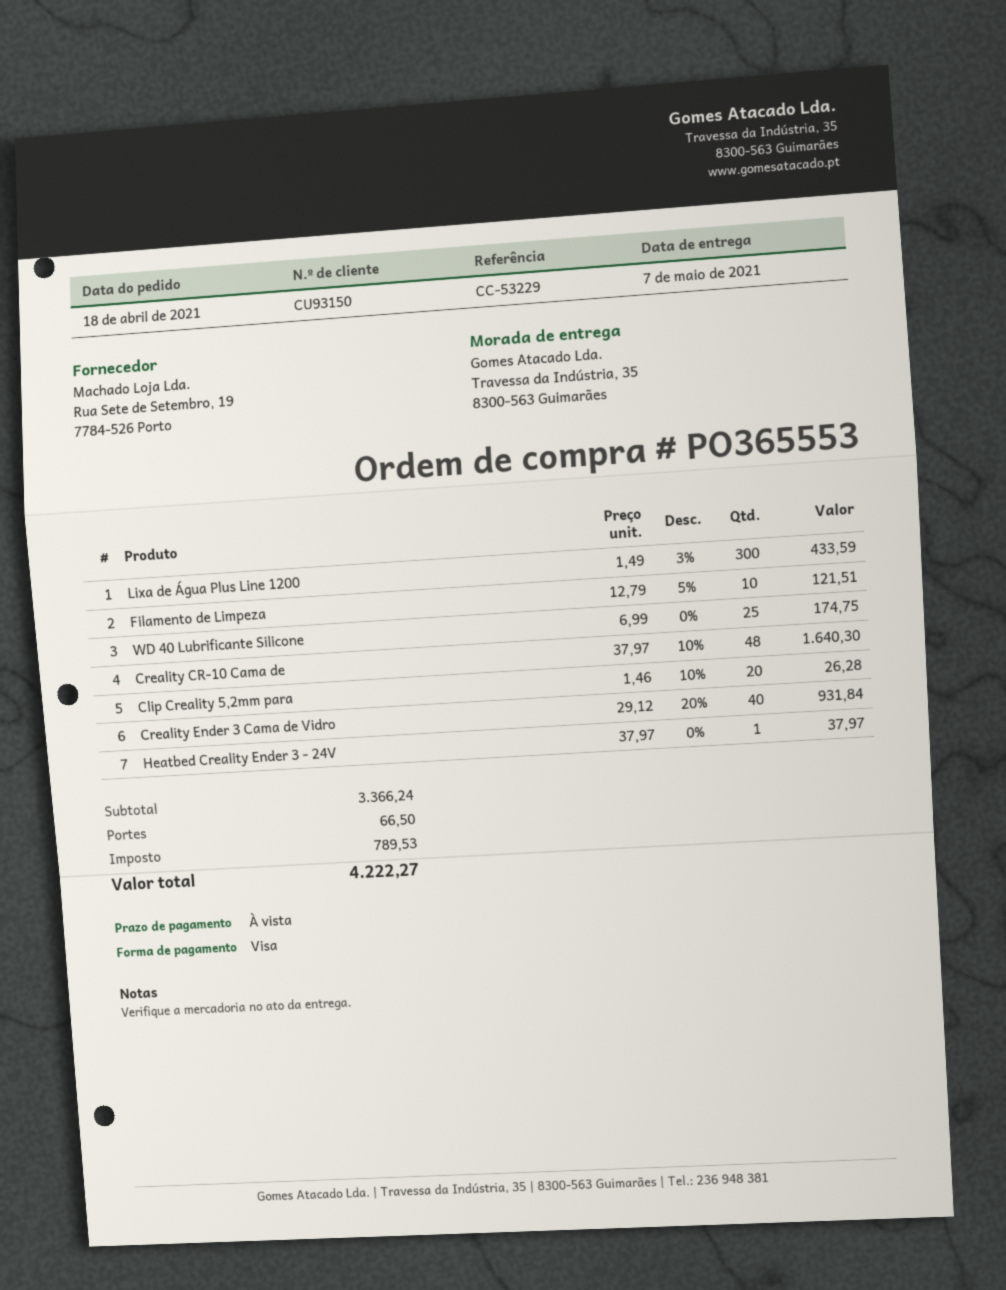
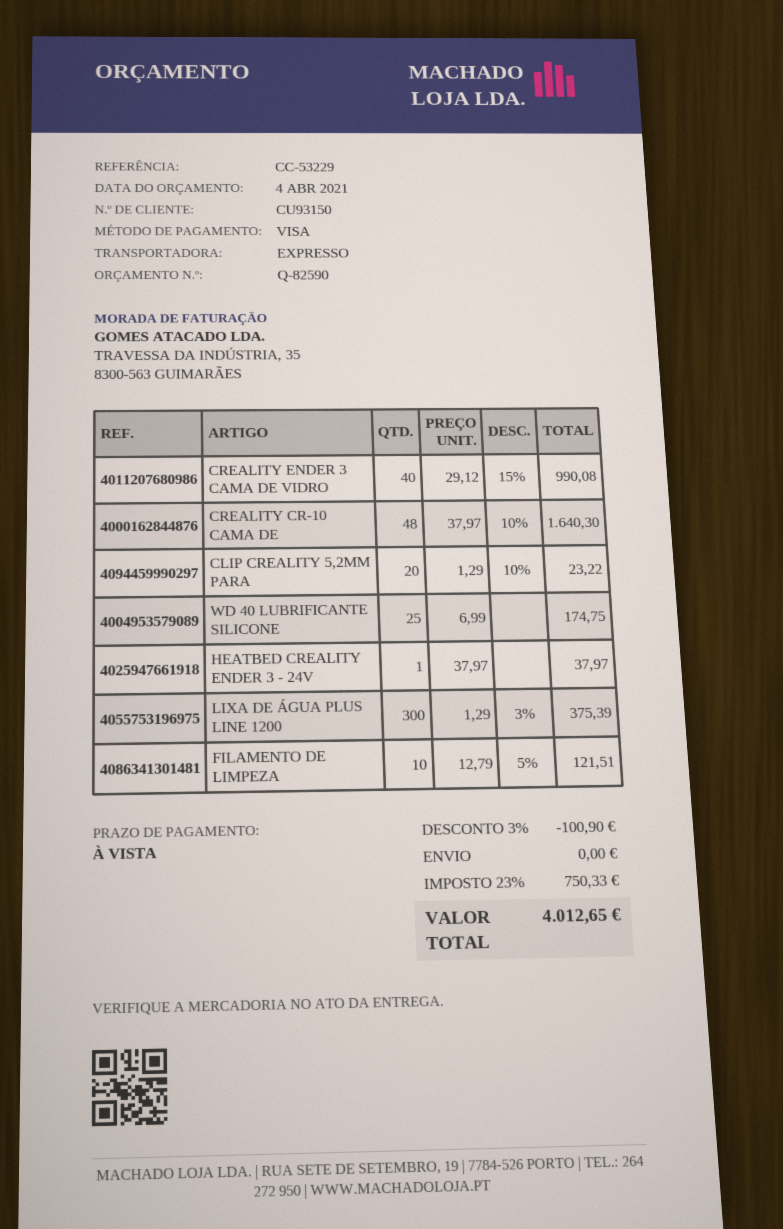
Lixa de Água Plus Line 1200: 300 x 1.49 - 3% = 433.59 -> 300 x 1.29 - 3% = 375.39
Clip Creality 5,2mm para: 20 x 1.46 - 10% = 26.28 -> 20 x 1.29 - 10% = 23.22
Creality Ender 3 Cama de Vidro: 40 x 29.12 - 20% = 931.84 -> 40 x 29.12 - 15% = 990.08
discount: none -> 3% = 100.90
shipping: 66.50 -> 0.00
tax: 789.53 -> 750.33
total: 4222.27 -> 4012.65

